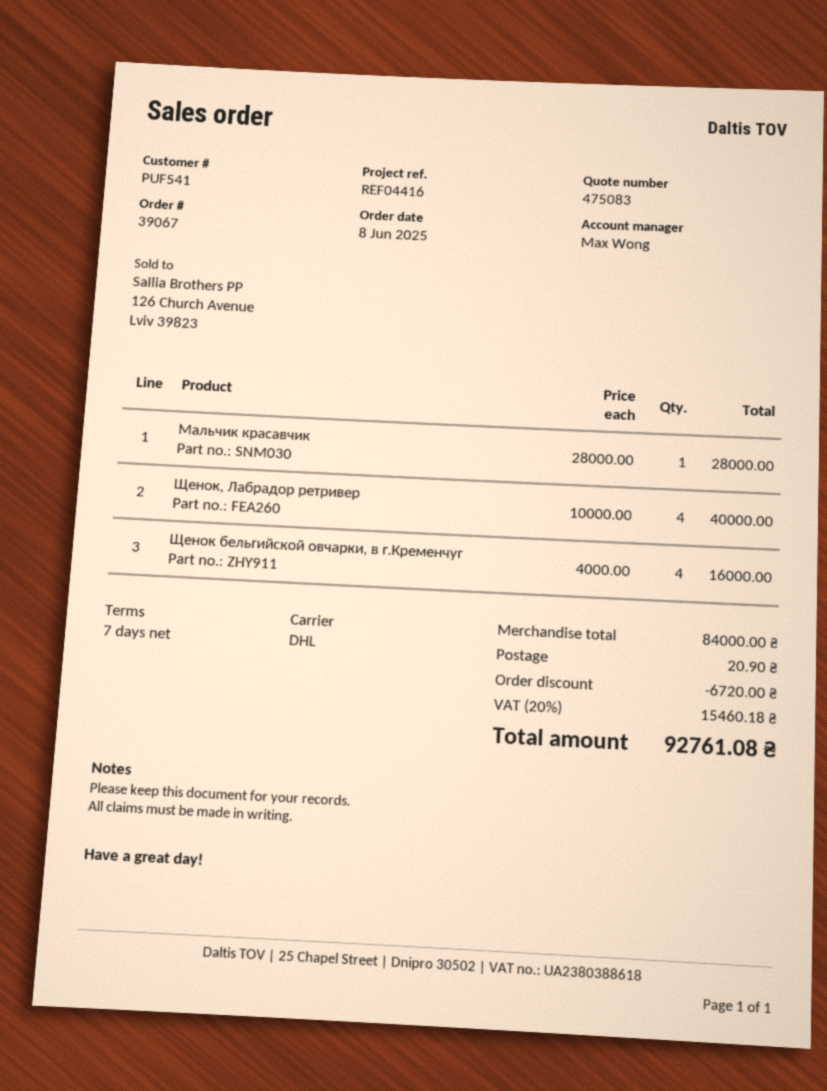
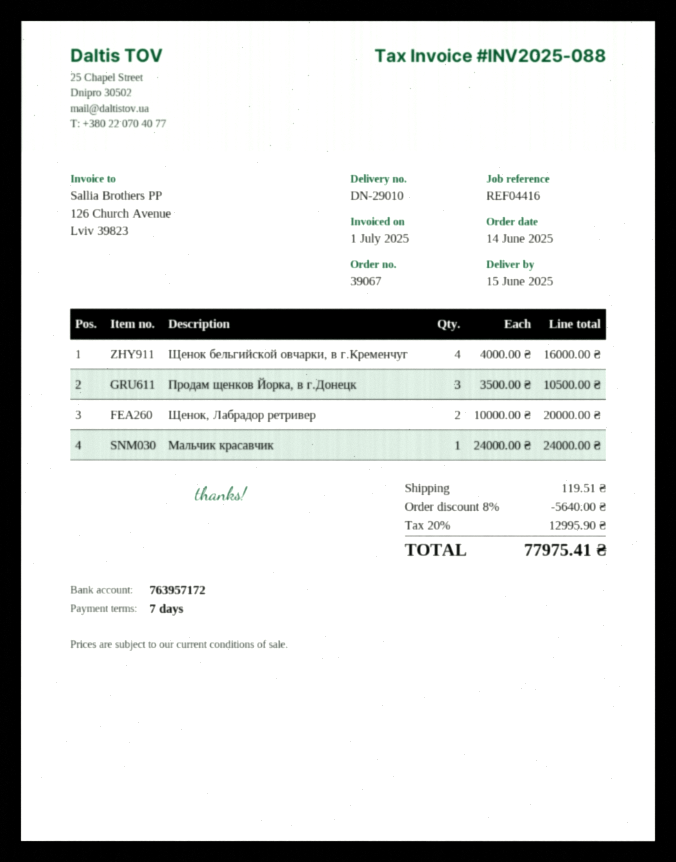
order date: 2025-06-08 -> 2025-06-14
Мальчик красавчик: 1 x 28000.00 = 28000.00 -> 1 x 24000.00 = 24000.00
Щенок, Лабрадор ретривер: 4 x 10000.00 = 40000.00 -> 2 x 10000.00 = 20000.00
Продам щенков Йорка, в г.Донецк: none -> 3 x 3500.00 = 10500.00
discount: 6720.00 -> 5640.00
shipping: 20.90 -> 119.51
tax: 20% = 15460.18 -> 20% = 12995.90
total: 92761.08 -> 77975.41

